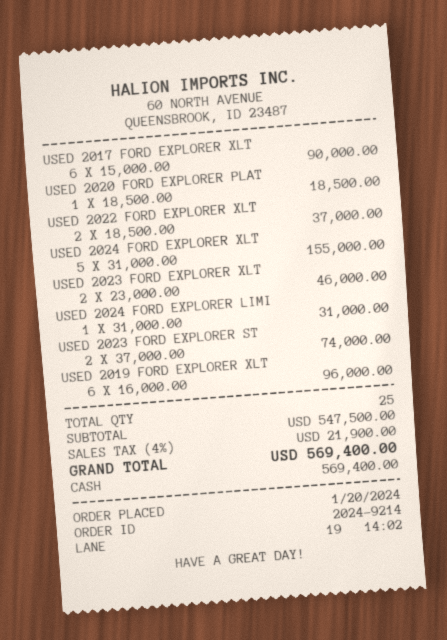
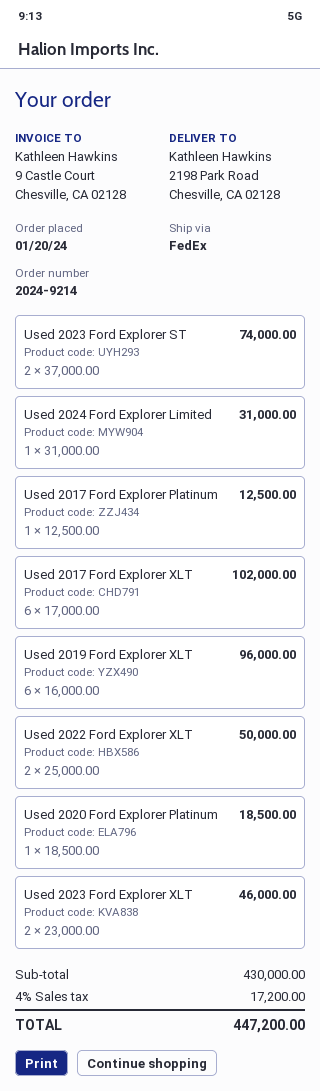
USED 2017 FORD EXPLORER XLT: 6 x 15000.00 = 90000.00 -> 6 x 17000.00 = 102000.00
USED 2022 FORD EXPLORER XLT: 2 x 18500.00 = 37000.00 -> 2 x 25000.00 = 50000.00
USED 2024 FORD EXPLORER XLT: 5 x 31000.00 = 155000.00 -> none
Used 2017 Ford Explorer Platinum: none -> 1 x 12500.00 = 12500.00
subtotal: 547500.00 -> 430000.00
tax: 4% = 21900.00 -> 4% = 17200.00
total: 569400.00 -> 447200.00

